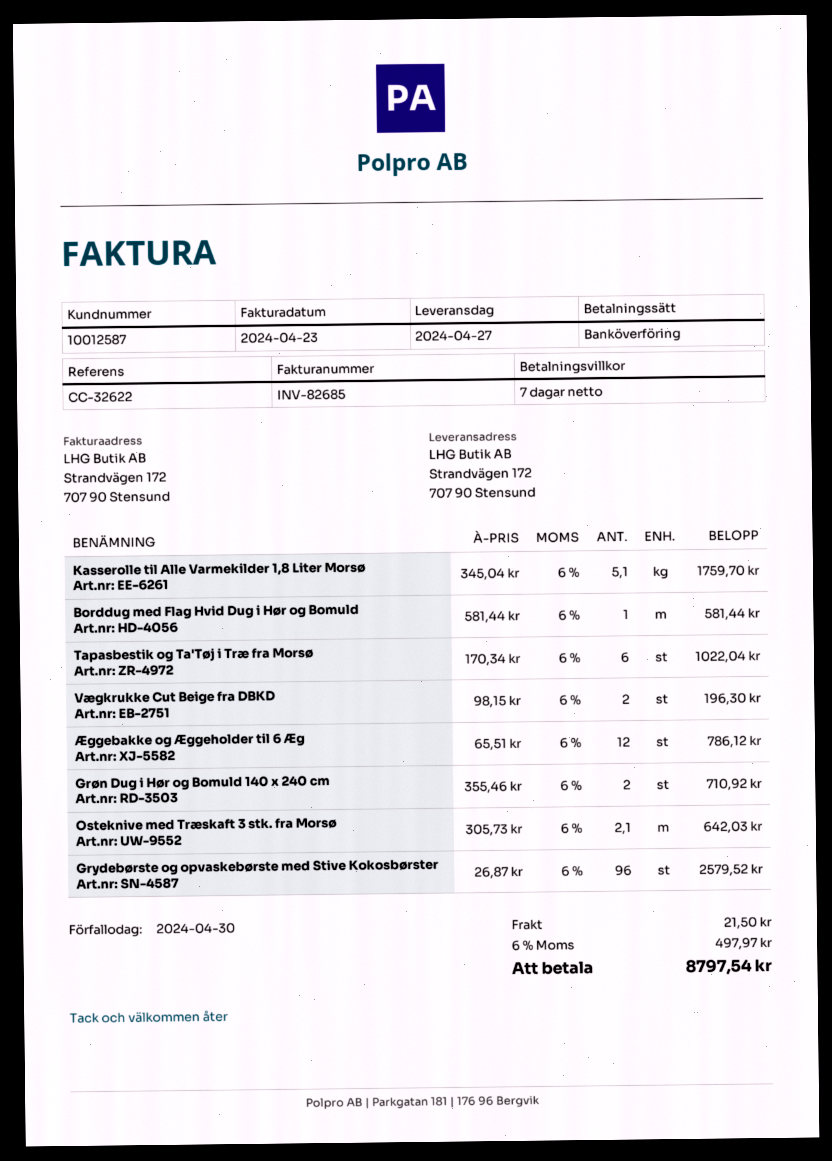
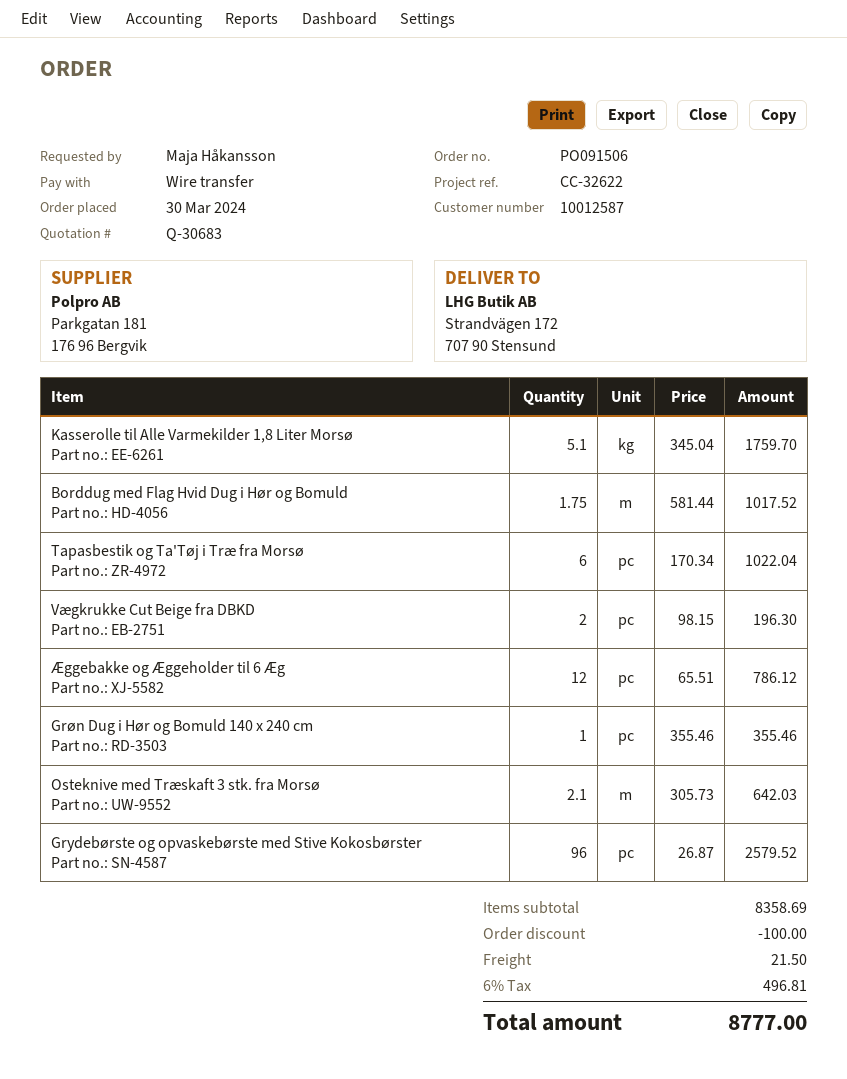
Borddug med Flag Hvid Dug i Hør og Bomuld: 1 x 581.44 = 581.44 -> 1.75 x 581.44 = 1017.52
Grøn Dug i Hør og Bomuld 140 x 240 cm: 2 x 355.46 = 710.92 -> 1 x 355.46 = 355.46
discount: none -> 100.00
tax: 6% = 497.97 -> 6% = 496.81
total: 8797.54 -> 8777.00

